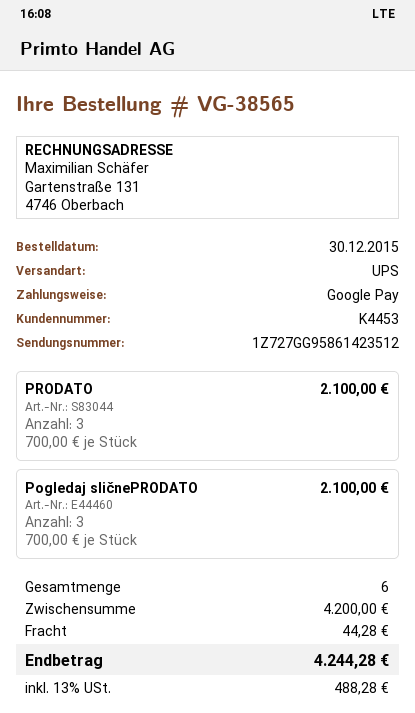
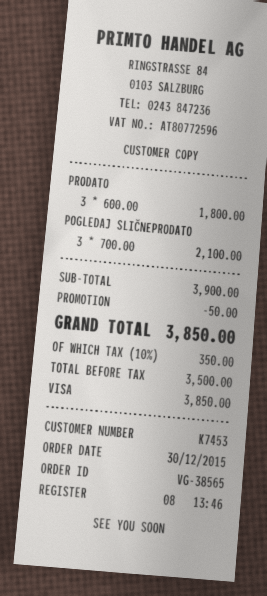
customer number: K4453 -> K7453
payment method: Google Pay -> Visa
PRODATO: 3 x 700.00 = 2100.00 -> 3 x 600.00 = 1800.00
subtotal: 4200.00 -> 3900.00
discount: none -> 50.00
shipping: 44.28 -> none
tax: 13% = 488.28 -> 10% = 350.00
total: 4244.28 -> 3850.00

